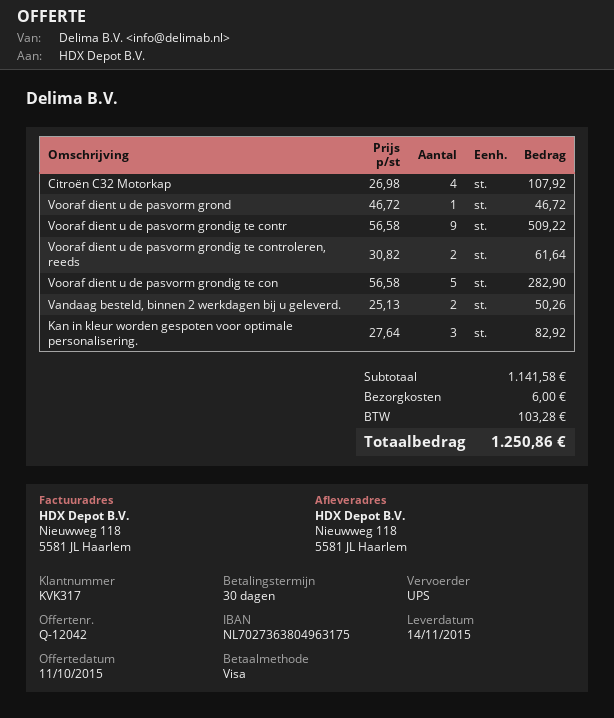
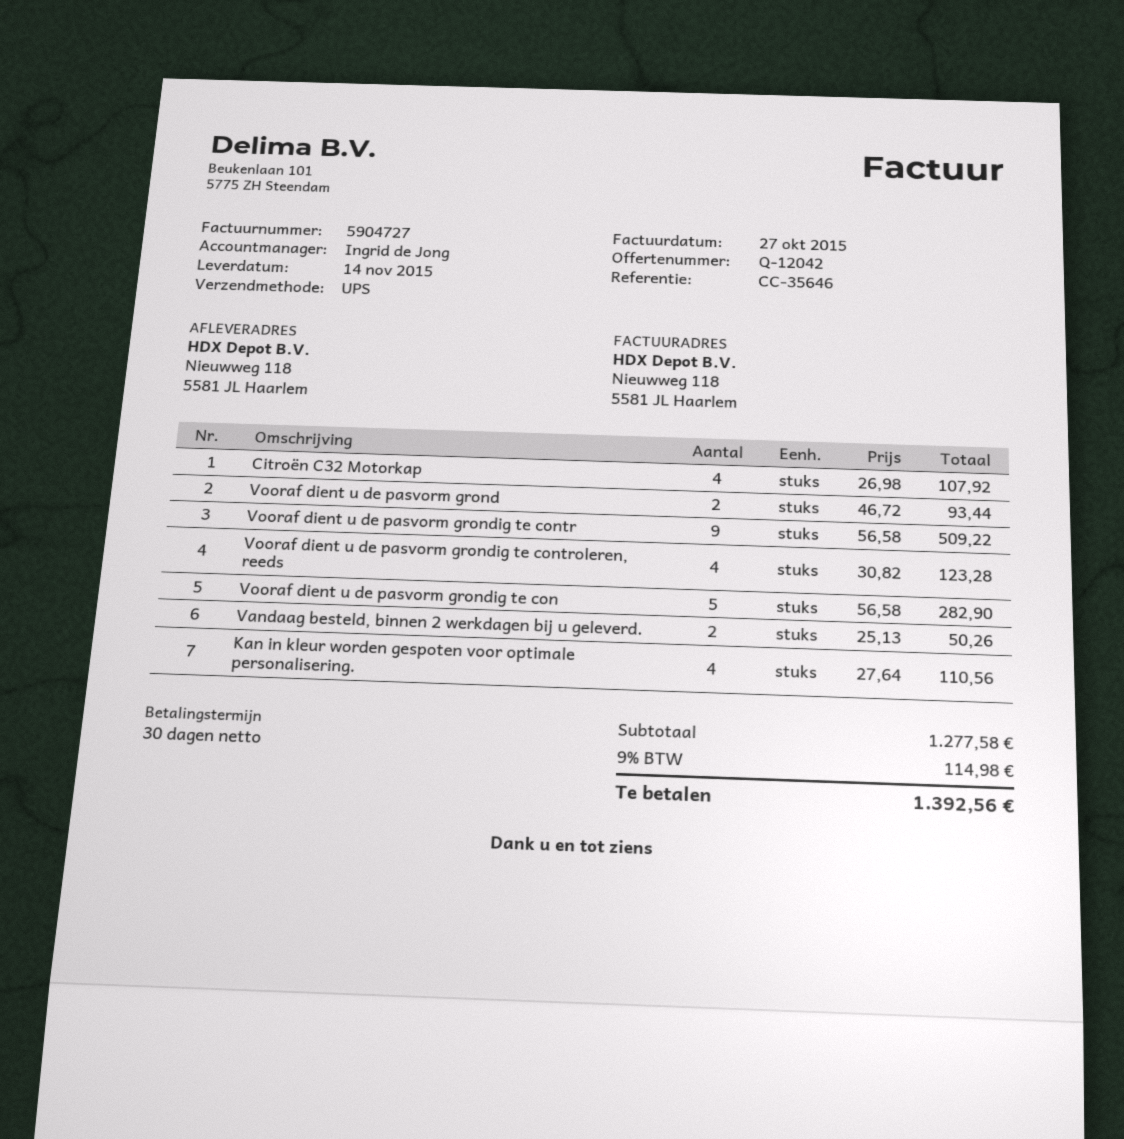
Vooraf dient u de pasvorm grond: 1 x 46.72 = 46.72 -> 2 x 46.72 = 93.44
Vooraf dient u de pasvorm grondig te controleren, reeds: 2 x 30.82 = 61.64 -> 4 x 30.82 = 123.28
Kan in kleur worden gespoten voor optimale personalisering.: 3 x 27.64 = 82.92 -> 4 x 27.64 = 110.56
subtotal: 1141.58 -> 1277.58
shipping: 6.00 -> none
tax: 103.28 -> 114.98
total: 1250.86 -> 1392.56

